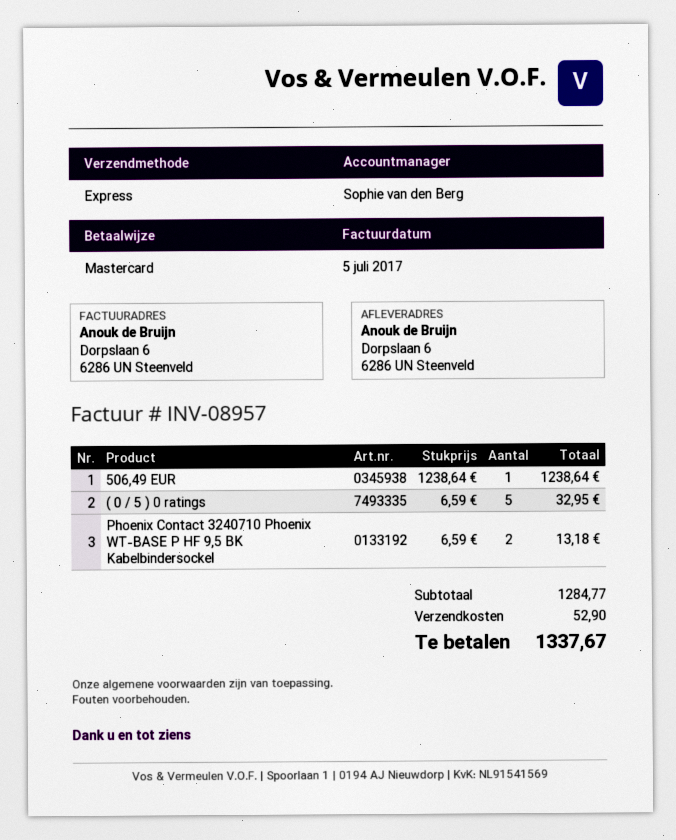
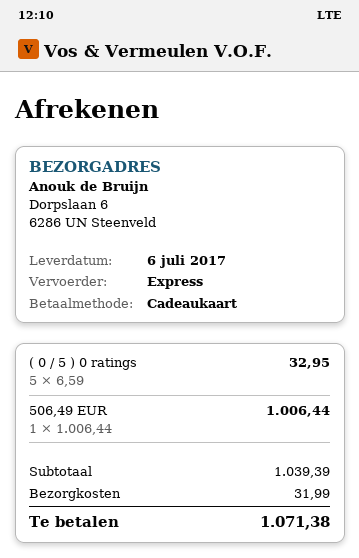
payment method: Mastercard -> gift card
506,49 EUR: 1 x 1238.64 = 1238.64 -> 1 x 1006.44 = 1006.44
Phoenix Contact 3240710 Phoenix WT-BASE P HF 9,5 BK Kabelbindersockel: 2 x 6.59 = 13.18 -> none
subtotal: 1284.77 -> 1039.39
shipping: 52.90 -> 31.99
total: 1337.67 -> 1071.38

